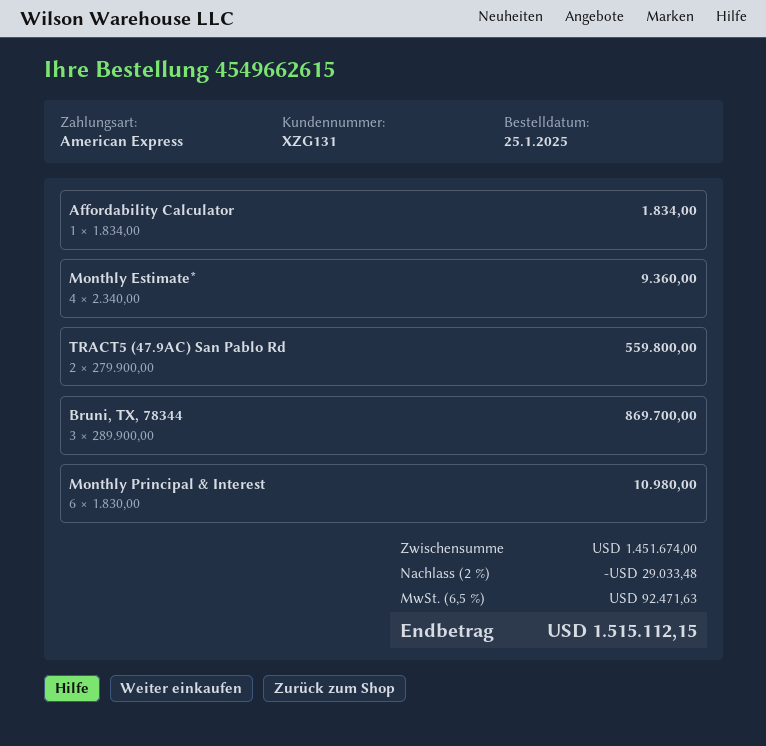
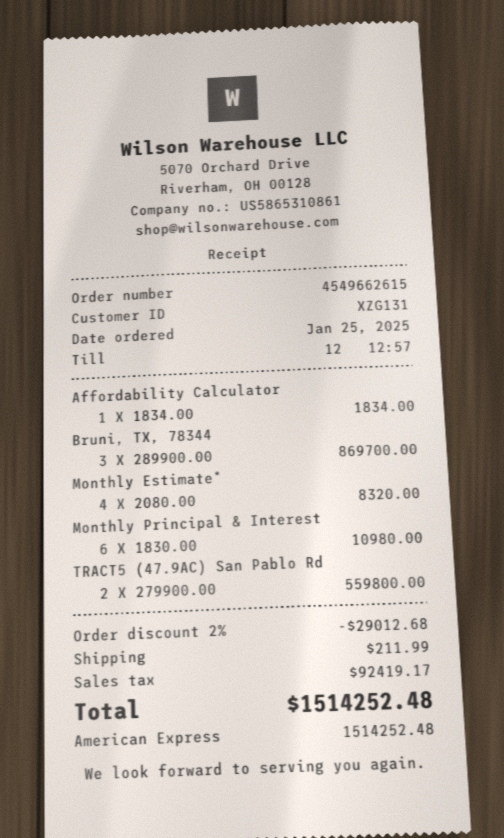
Monthly Estimate*: 4 x 2340.00 = 9360.00 -> 4 x 2080.00 = 8320.00
discount: 2% = 29033.48 -> 2% = 29012.68
shipping: none -> 211.99
tax: 92471.63 -> 92419.17
total: 1515112.15 -> 1514252.48

